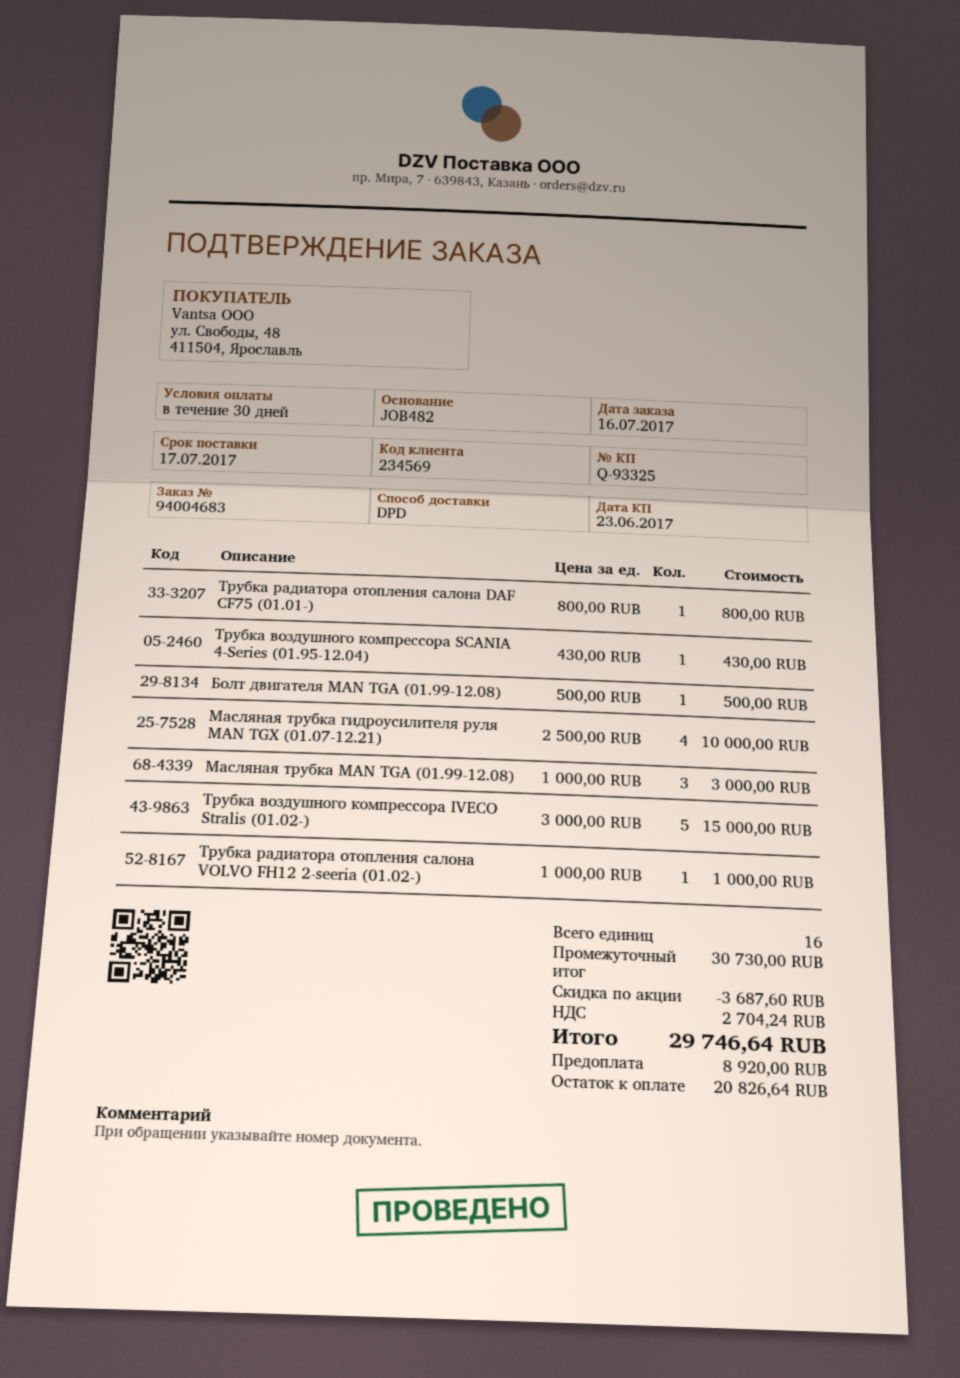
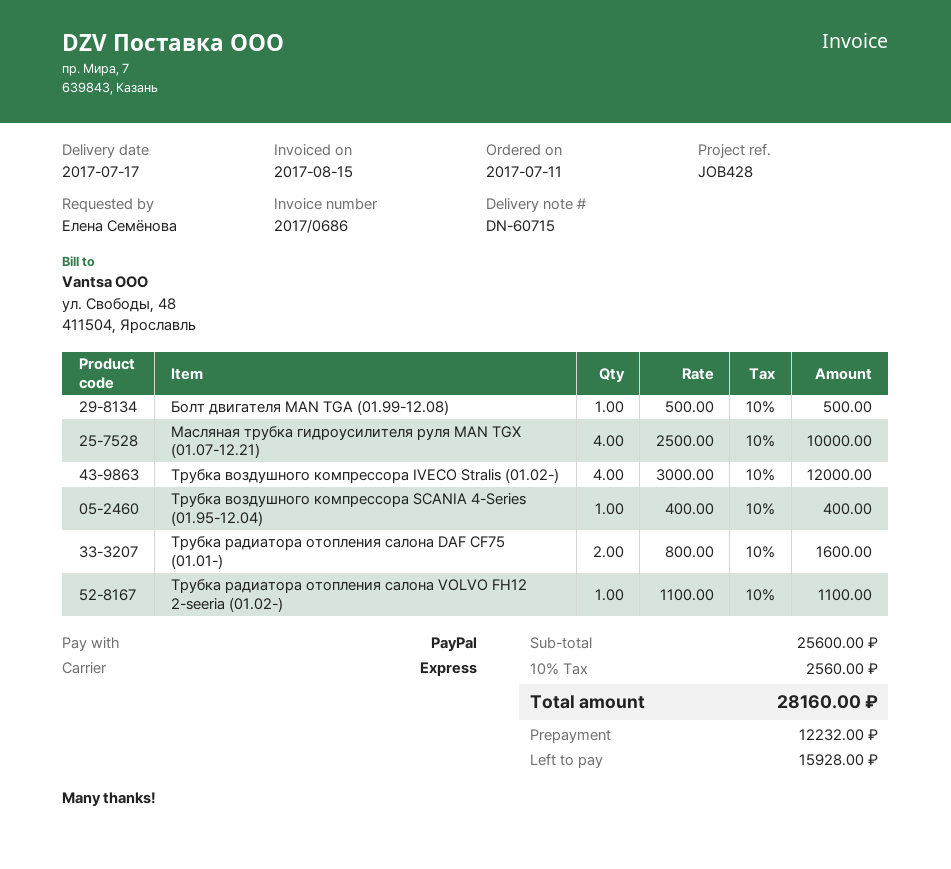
order date: 2017-07-16 -> 2017-07-11
reference: JOB482 -> JOB428
shipping method: DPD -> express
Трубка радиатора отопления салона DAF CF75 (01.01-): 1 x 800.00 = 800.00 -> 2 x 800.00 = 1600.00
Трубка воздушного компрессора SCANIA 4-Series (01.95-12.04): 1 x 430.00 = 430.00 -> 1 x 400.00 = 400.00
Масляная трубка MAN TGA (01.99-12.08): 3 x 1000.00 = 3000.00 -> none
Трубка воздушного компрессора IVECO Stralis (01.02-): 5 x 3000.00 = 15000.00 -> 4 x 3000.00 = 12000.00
Трубка радиатора отопления салона VOLVO FH12 2-seeria (01.02-): 1 x 1000.00 = 1000.00 -> 1 x 1100.00 = 1100.00
subtotal: 30730.00 -> 25600.00
discount: 3687.60 -> none
tax: 2704.24 -> 2560.00
total: 29746.64 -> 28160.00
deposit: 8920.00 -> 12232.00
balance: 20826.64 -> 15928.00

